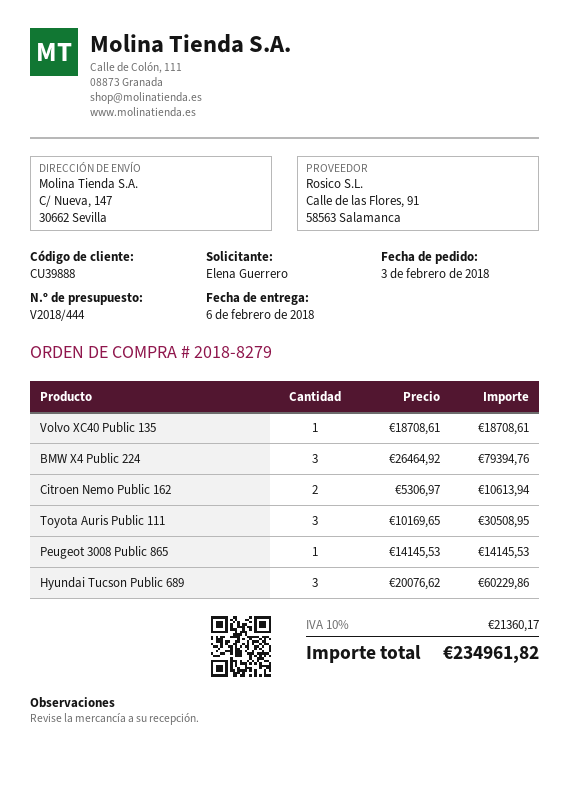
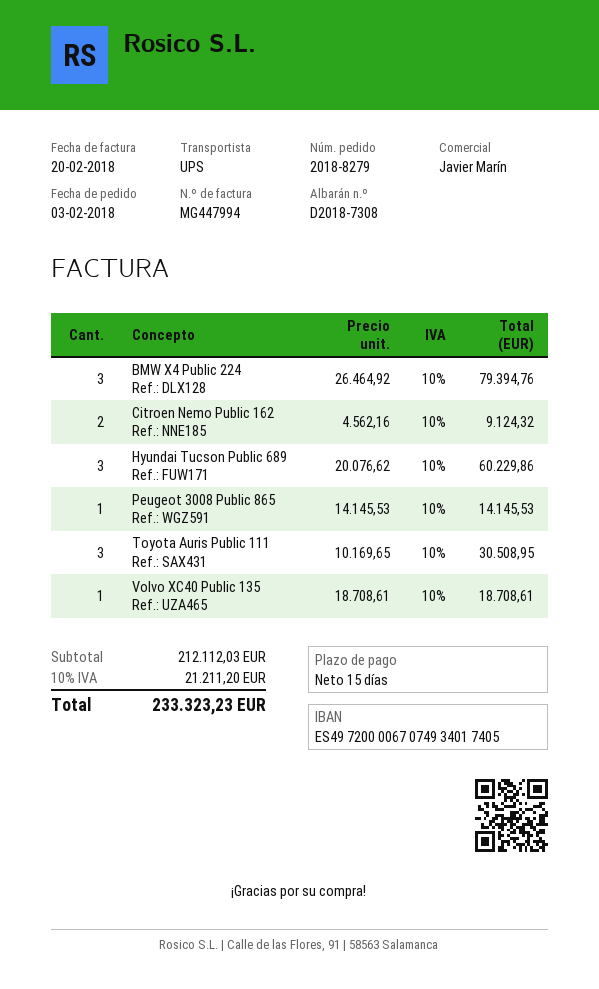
Citroen Nemo Public 162: 2 x 5306.97 = 10613.94 -> 2 x 4562.16 = 9124.32
tax: 10% = 21360.17 -> 10% = 21211.20
total: 234961.82 -> 233323.23

